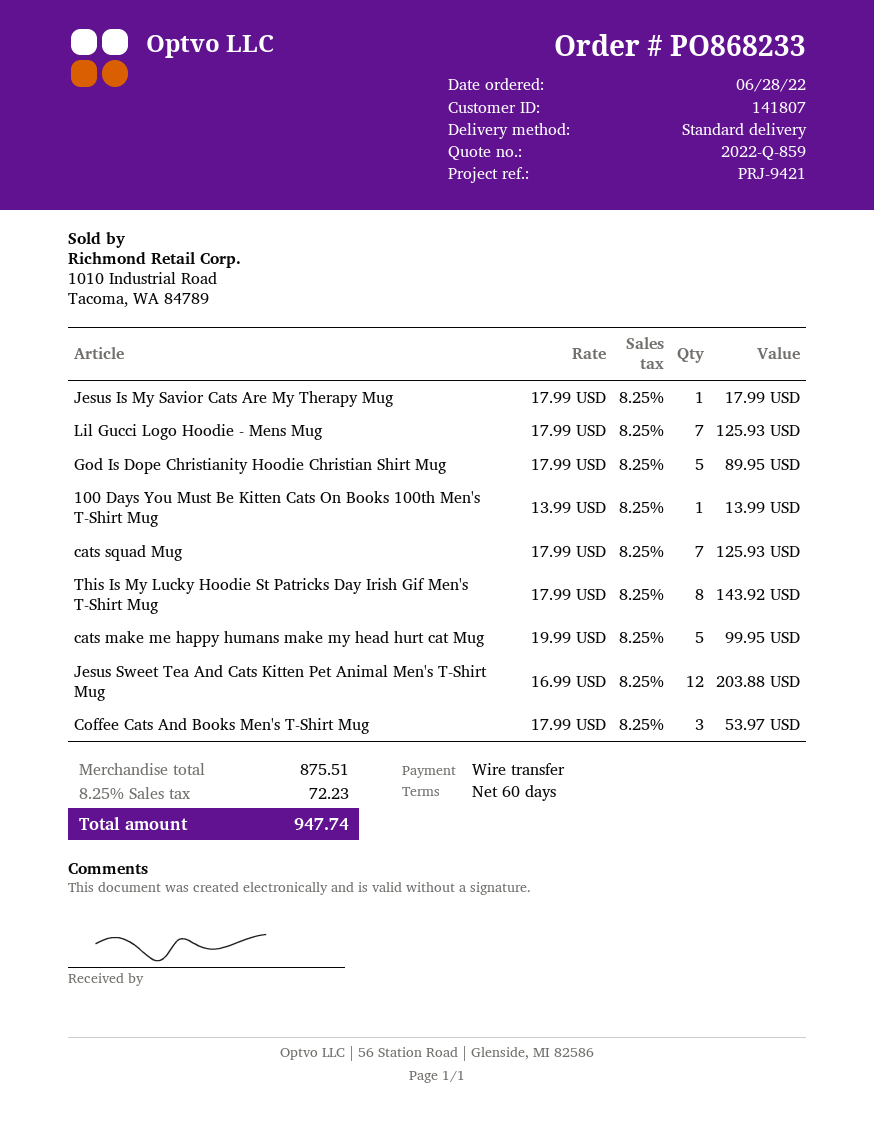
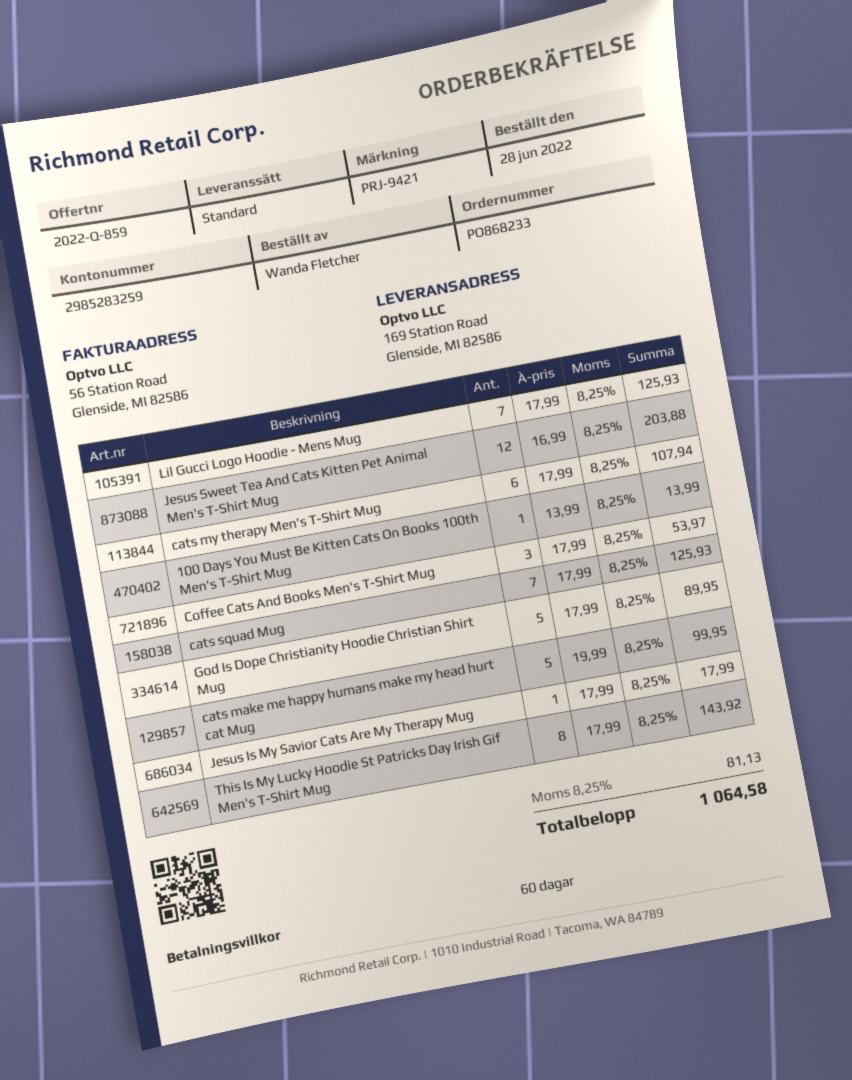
cats my therapy Men's T-Shirt Mug: none -> 6 x 17.99 = 107.94
tax: 8.25% = 72.23 -> 8.25% = 81.13
total: 947.74 -> 1064.58

